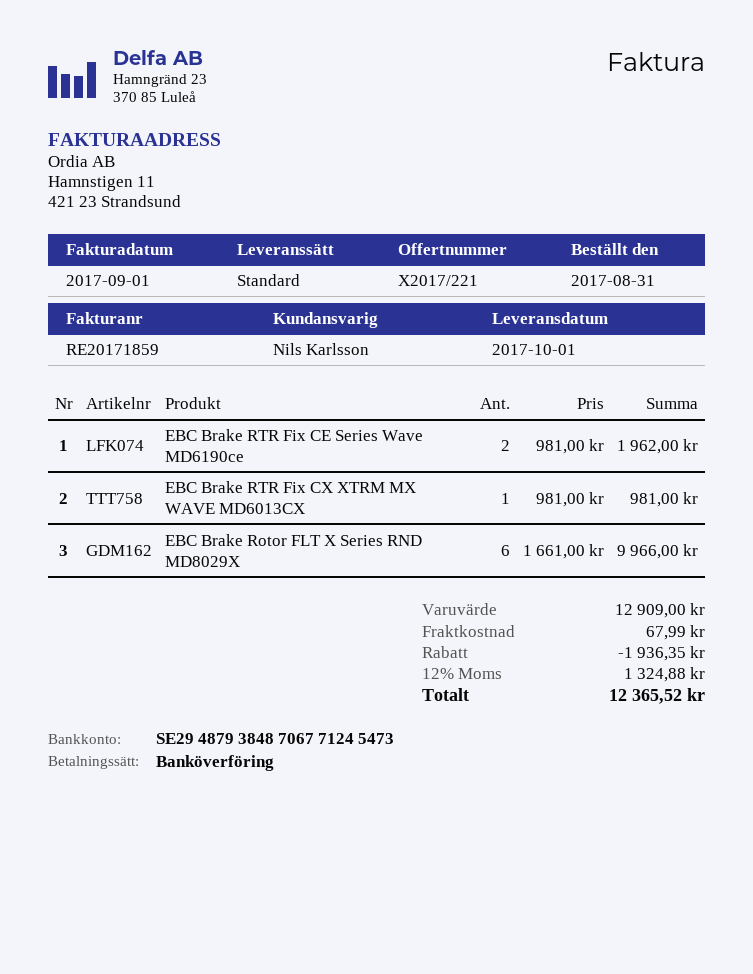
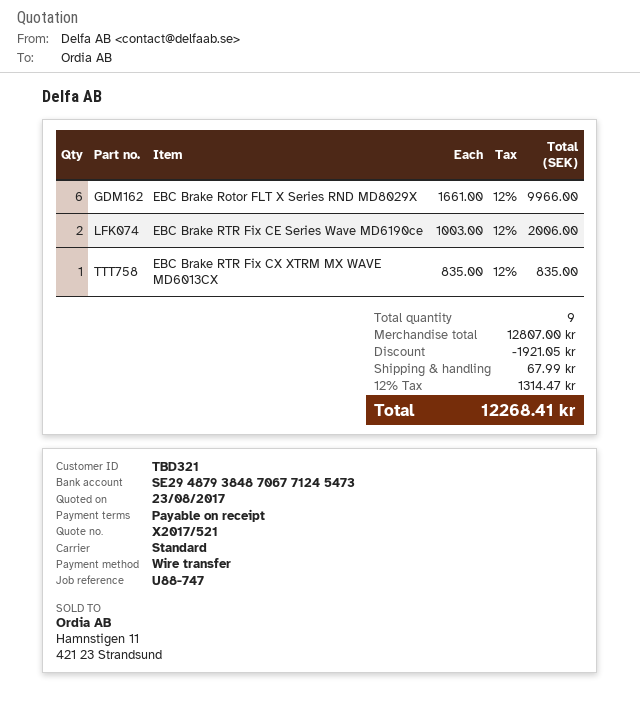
quote number: X2017/221 -> X2017/521
EBC Brake RTR Fix CE Series Wave MD6190ce: 2 x 981.00 = 1962.00 -> 2 x 1003.00 = 2006.00
EBC Brake RTR Fix CX XTRM MX WAVE MD6013CX: 1 x 981.00 = 981.00 -> 1 x 835.00 = 835.00
subtotal: 12909.00 -> 12807.00
discount: 1936.35 -> 1921.05
tax: 12% = 1324.88 -> 12% = 1314.47
total: 12365.52 -> 12268.41

